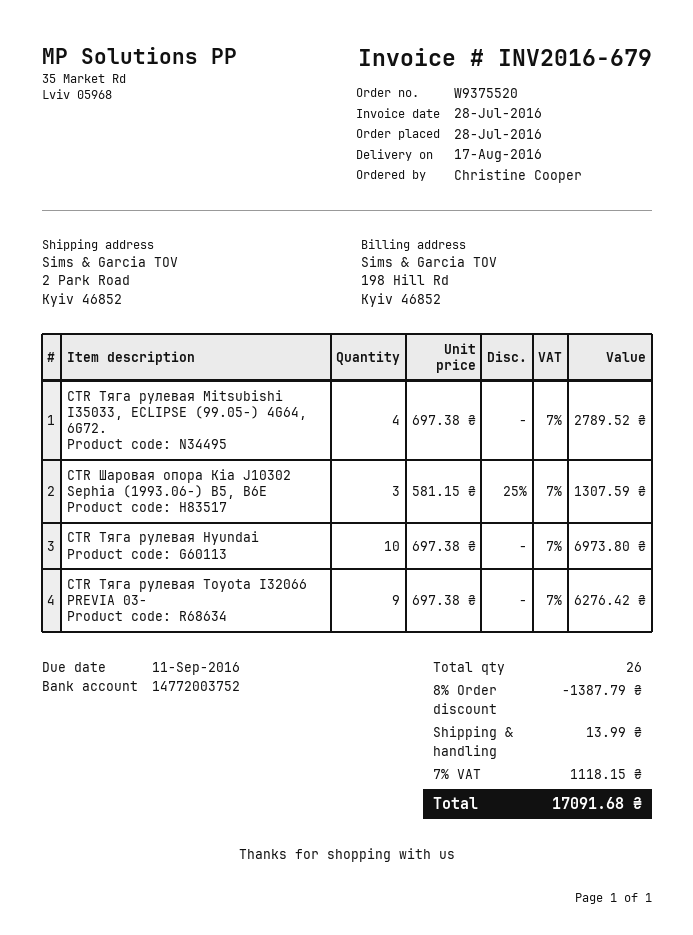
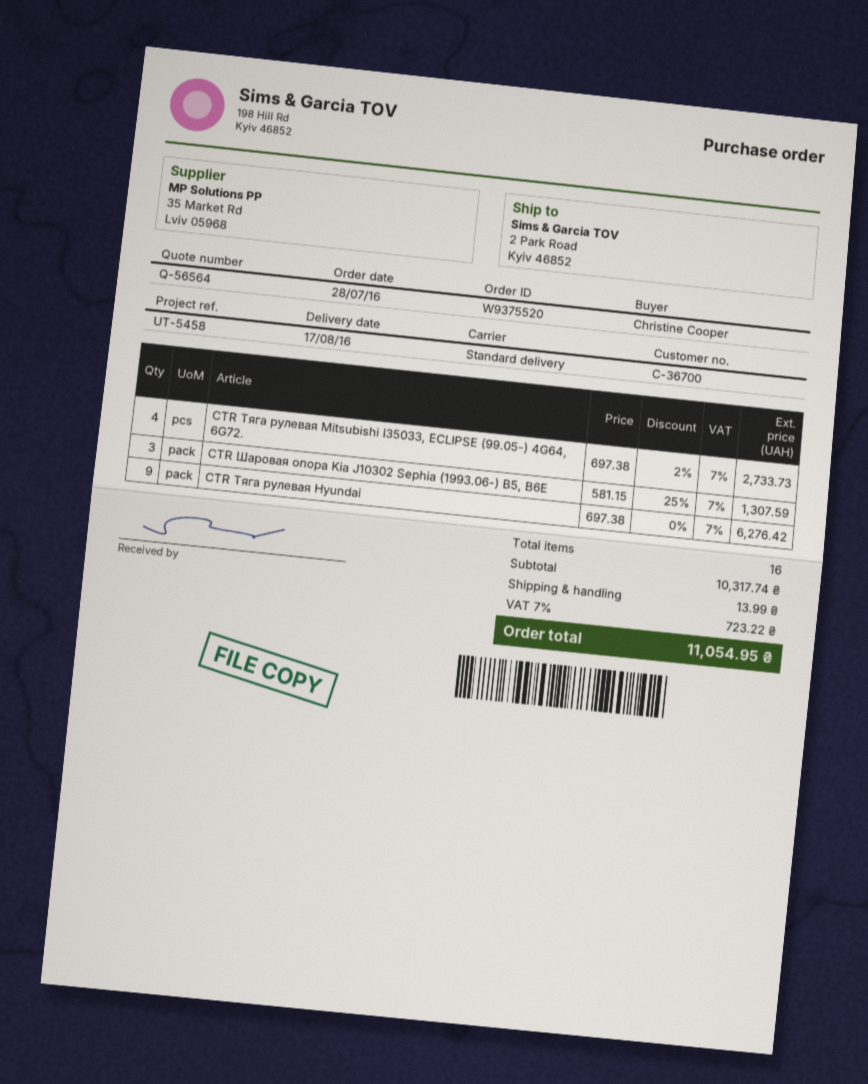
CTR Тяга рулевая Mitsubishi I35033, ECLIPSE (99.05-) 4G64, 6G72.: 4 x 697.38 = 2789.52 -> 4 x 697.38 - 2% = 2733.73
CTR Тяга рулевая Hyundai: 10 x 697.38 = 6973.80 -> 9 x 697.38 = 6276.42
CTR Тяга рулевая Toyota I32066 PREVIA 03-: 9 x 697.38 = 6276.42 -> none
total quantity: 26 -> 16
discount: 8% = 1387.79 -> none
tax: 7% = 1118.15 -> 7% = 723.22
total: 17091.68 -> 11054.95

